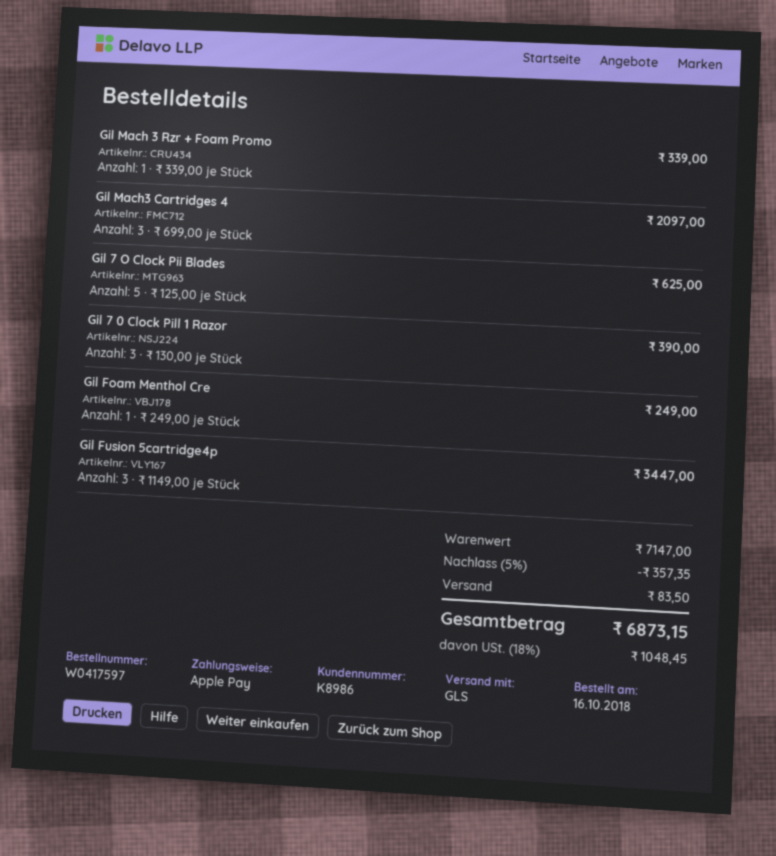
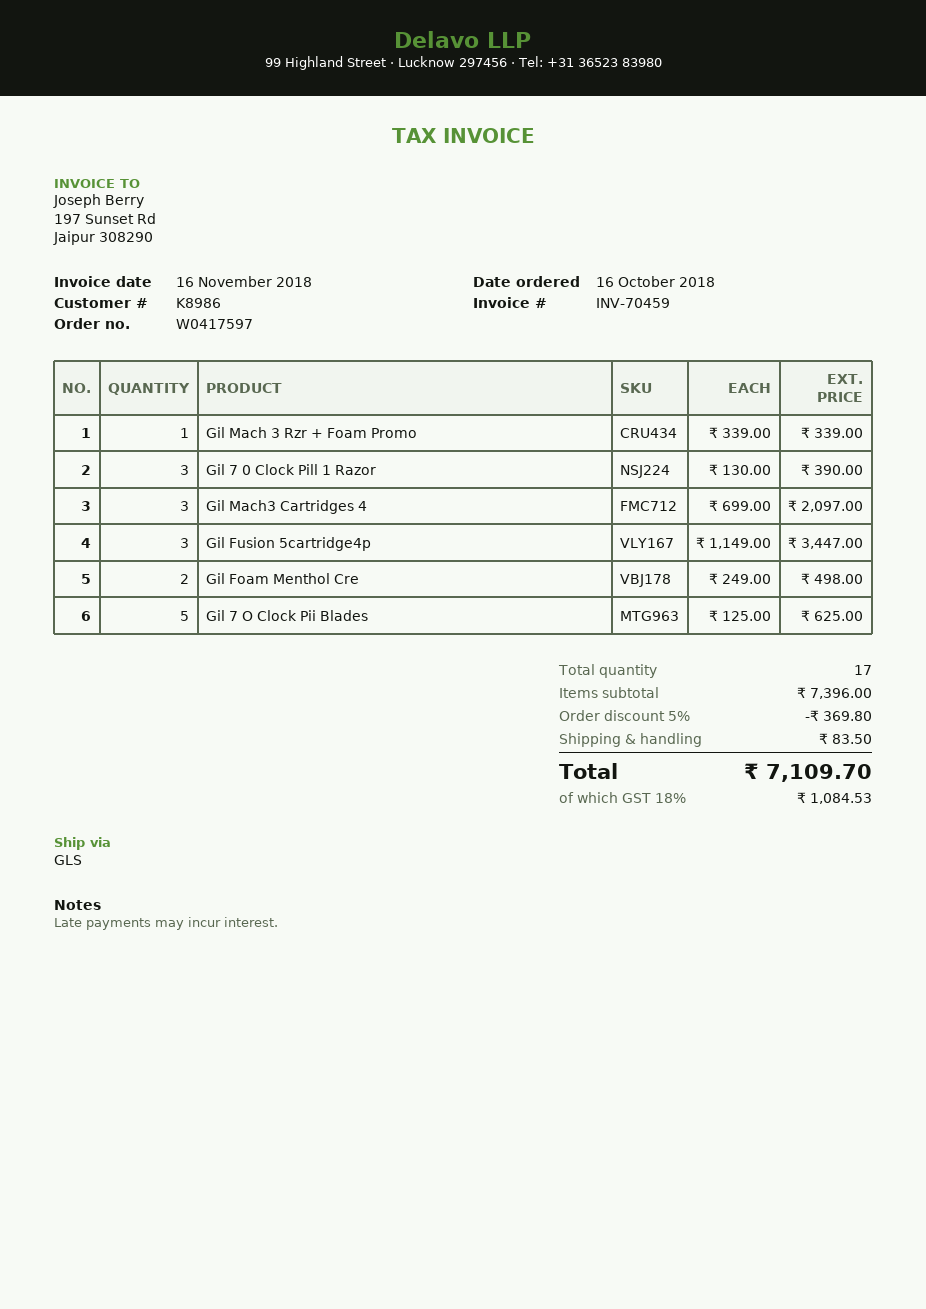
Gil Foam Menthol Cre: 1 x 249.00 = 249.00 -> 2 x 249.00 = 498.00
subtotal: 7147.00 -> 7396.00
discount: 5% = 357.35 -> 5% = 369.80
tax: 18% = 1048.45 -> 18% = 1084.53
total: 6873.15 -> 7109.70

